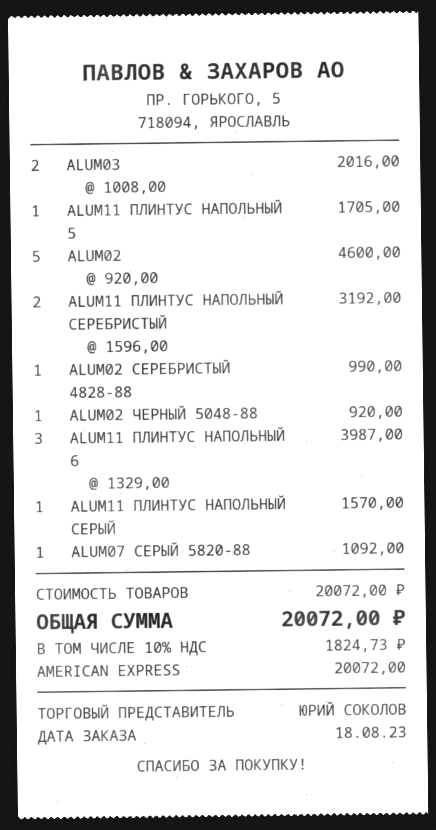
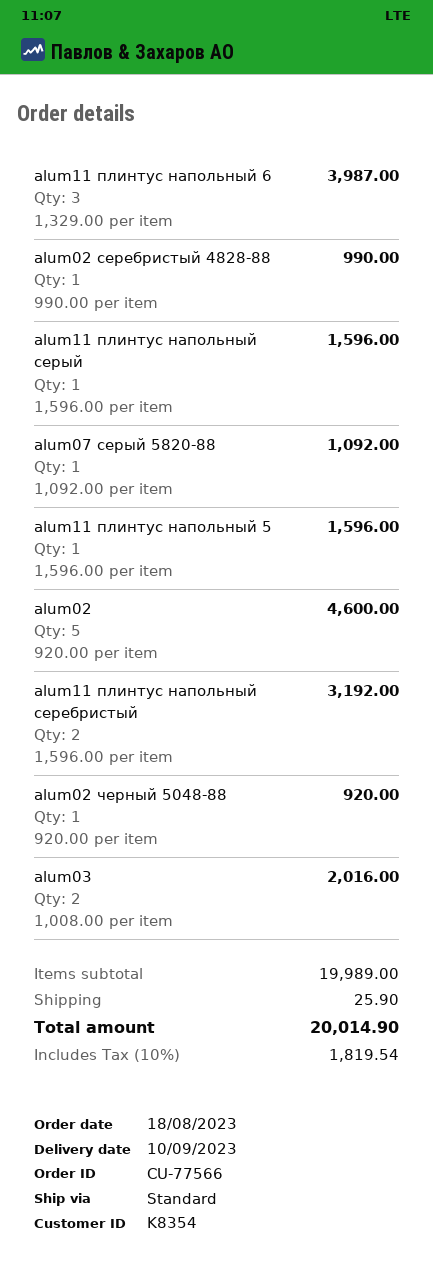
ALUM11 ПЛИНТУС НАПОЛЬНЫЙ 5: 1 x 1705.00 = 1705.00 -> 1 x 1596.00 = 1596.00
ALUM11 ПЛИНТУС НАПОЛЬНЫЙ СЕРЫЙ: 1 x 1570.00 = 1570.00 -> 1 x 1596.00 = 1596.00
subtotal: 20072.00 -> 19989.00
shipping: none -> 25.90
tax: 10% = 1824.73 -> 10% = 1819.54
total: 20072.00 -> 20014.90

